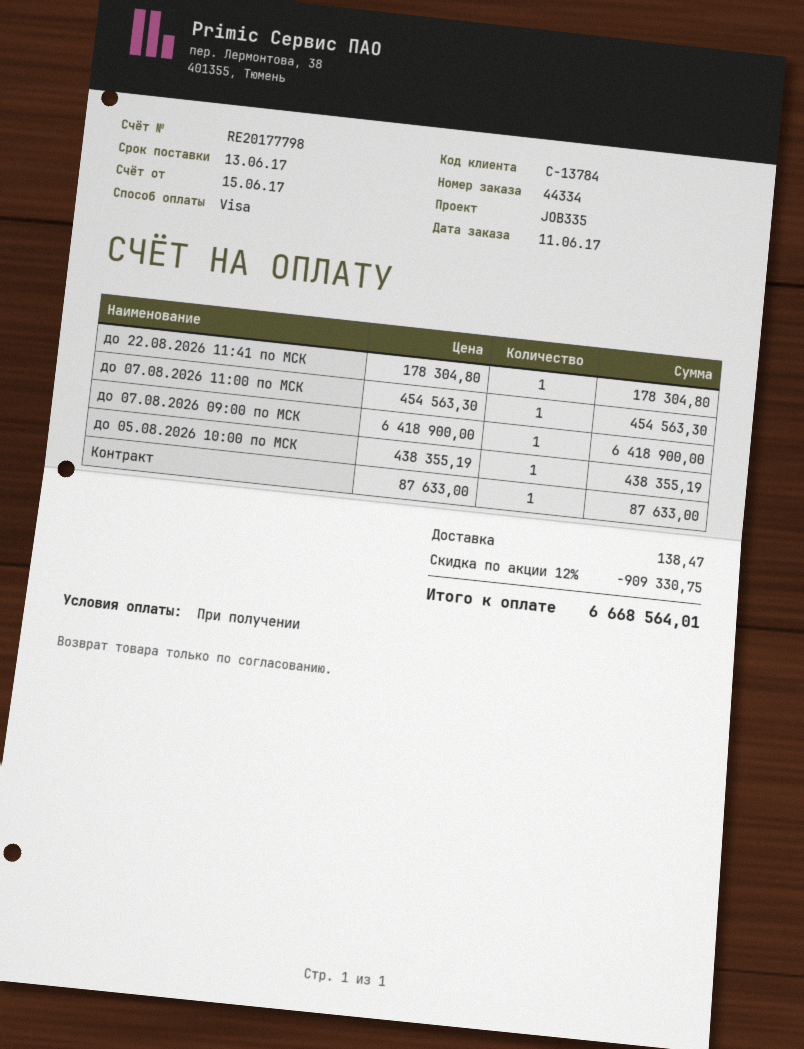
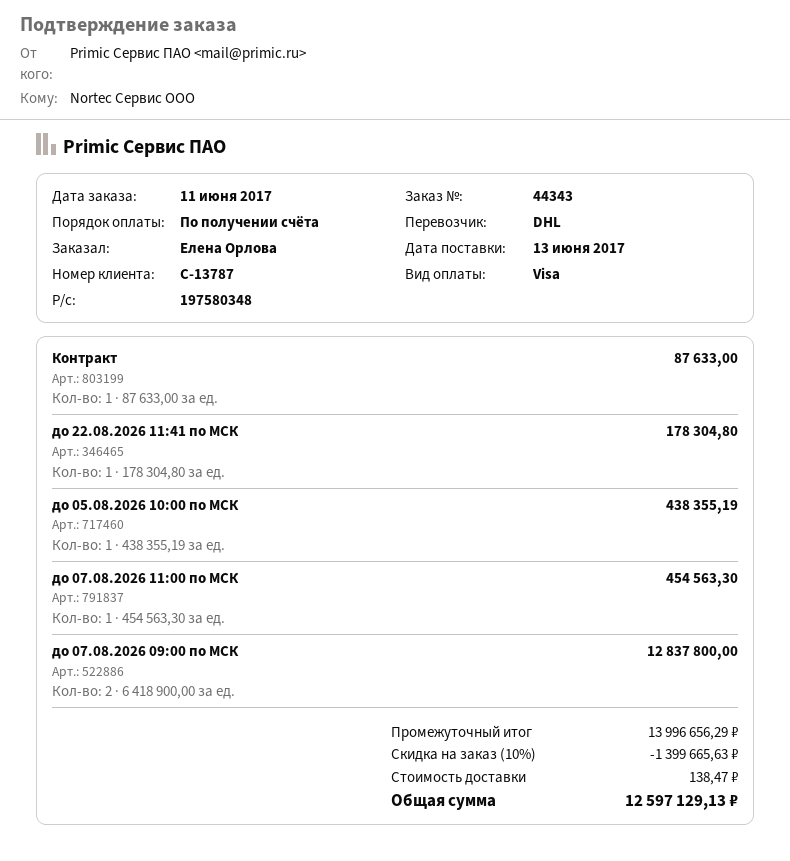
order number: 44334 -> 44343
customer number: C-13784 -> C-13787
до 07.08.2026 09:00 по МСК: 1 x 6418900.00 = 6418900.00 -> 2 x 6418900.00 = 12837800.00
discount: 12% = 909330.75 -> 10% = 1399665.63
total: 6668564.01 -> 12597129.13

